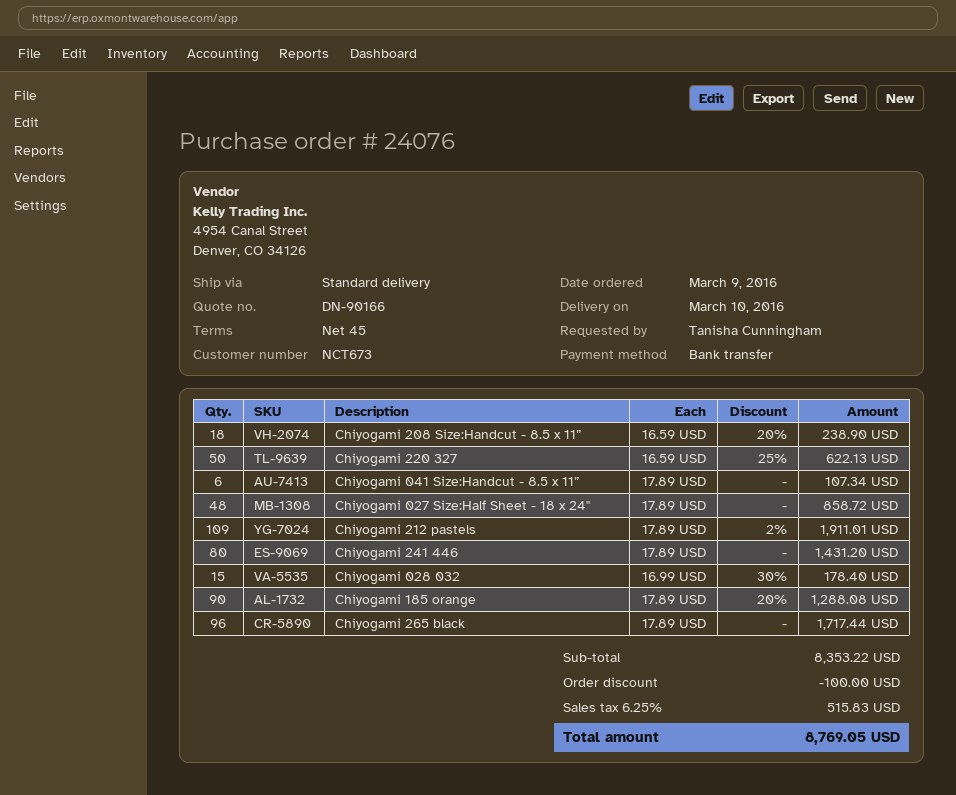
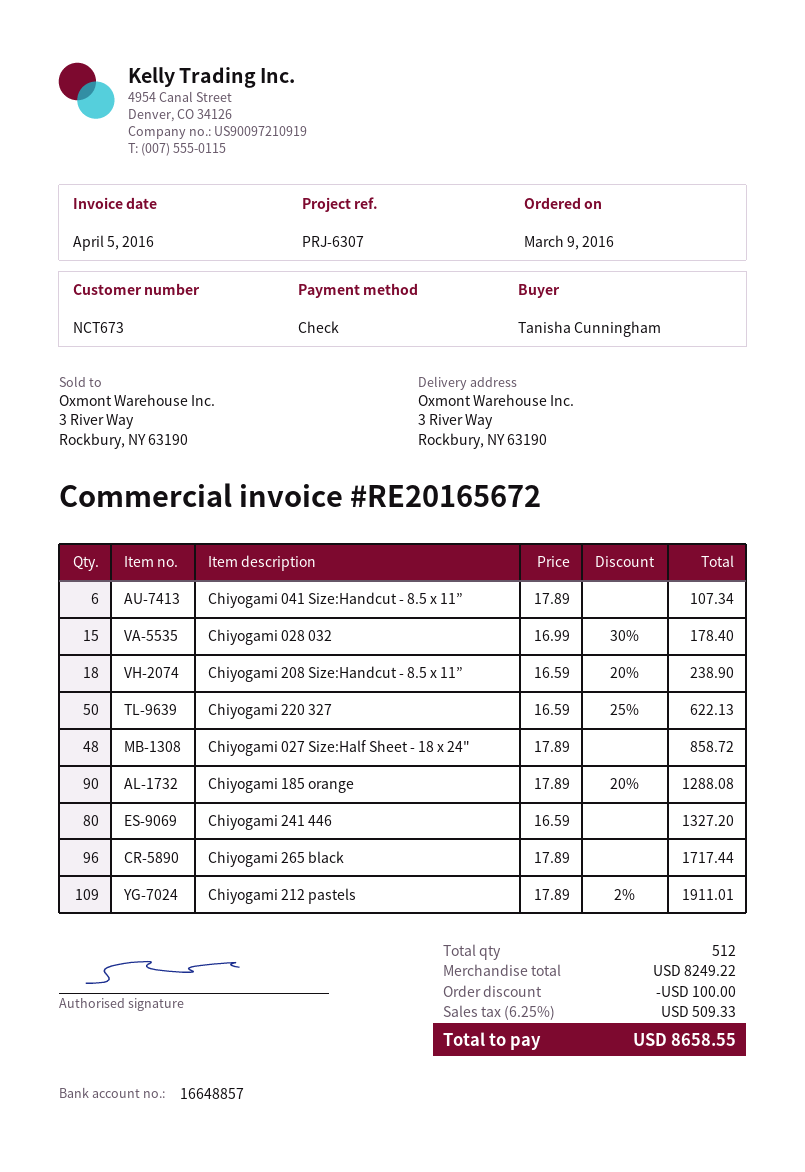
payment method: bank transfer -> cheque
Chiyogami 241 446: 80 x 17.89 = 1431.20 -> 80 x 16.59 = 1327.20
subtotal: 8353.22 -> 8249.22
tax: 6.25% = 515.83 -> 6.25% = 509.33
total: 8769.05 -> 8658.55

